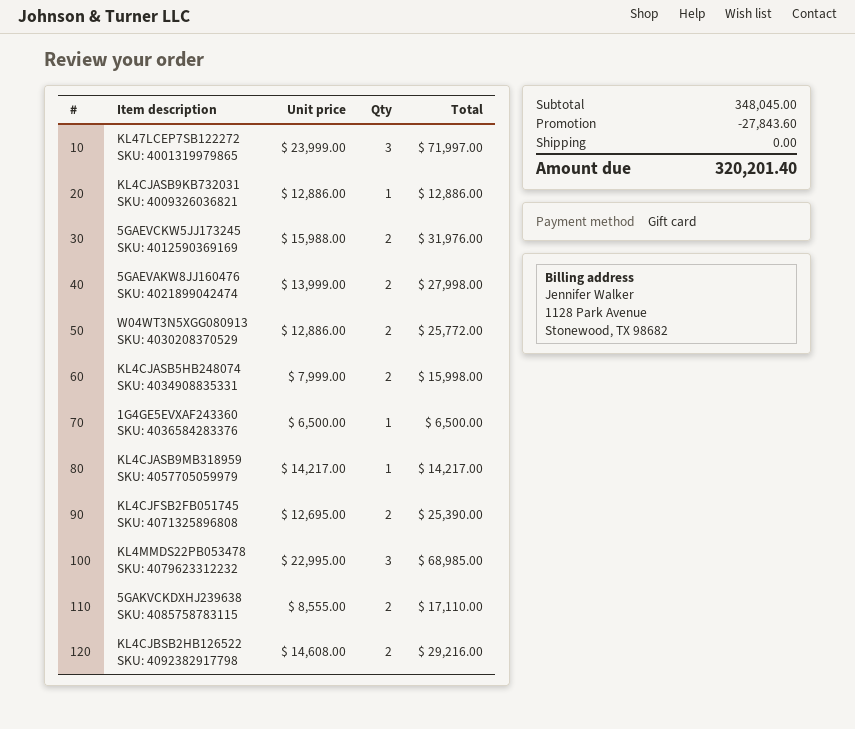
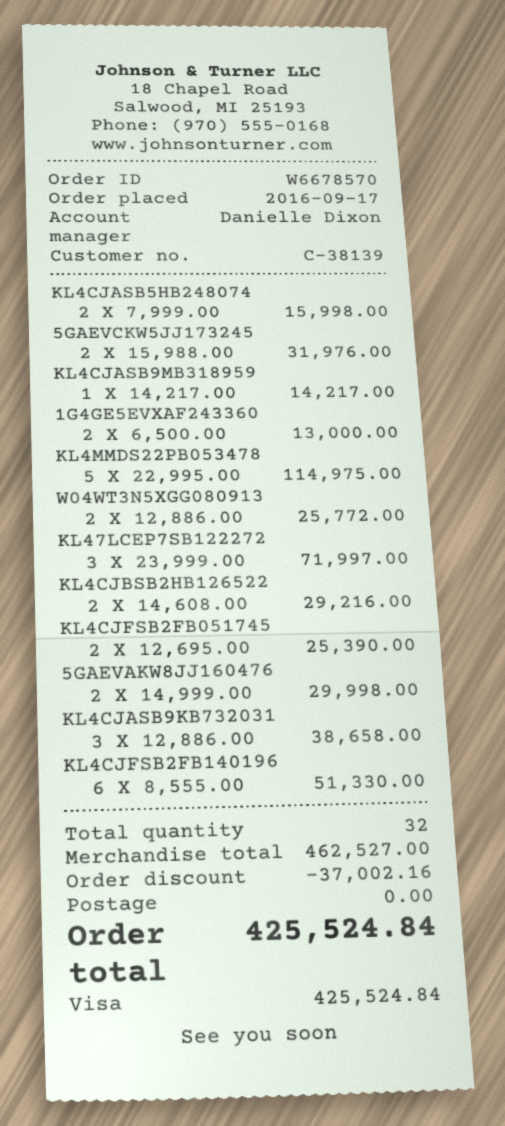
payment method: gift card -> Visa
KL4CJASB9KB732031: 1 x 12886.00 = 12886.00 -> 3 x 12886.00 = 38658.00
5GAEVAKW8JJ160476: 2 x 13999.00 = 27998.00 -> 2 x 14999.00 = 29998.00
1G4GE5EVXAF243360: 1 x 6500.00 = 6500.00 -> 2 x 6500.00 = 13000.00
KL4MMDS22PB053478: 3 x 22995.00 = 68985.00 -> 5 x 22995.00 = 114975.00
5GAKVCKDXHJ239638: 2 x 8555.00 = 17110.00 -> none
KL4CJFSB2FB140196: none -> 6 x 8555.00 = 51330.00
subtotal: 348045.00 -> 462527.00
discount: 27843.60 -> 37002.16
total: 320201.40 -> 425524.84

